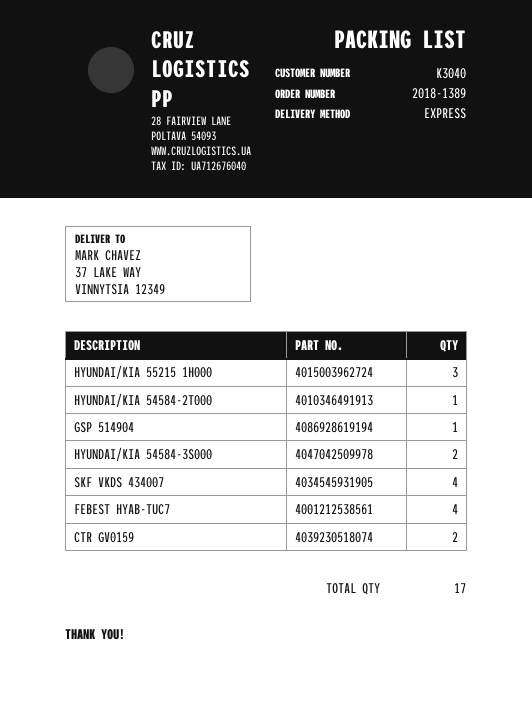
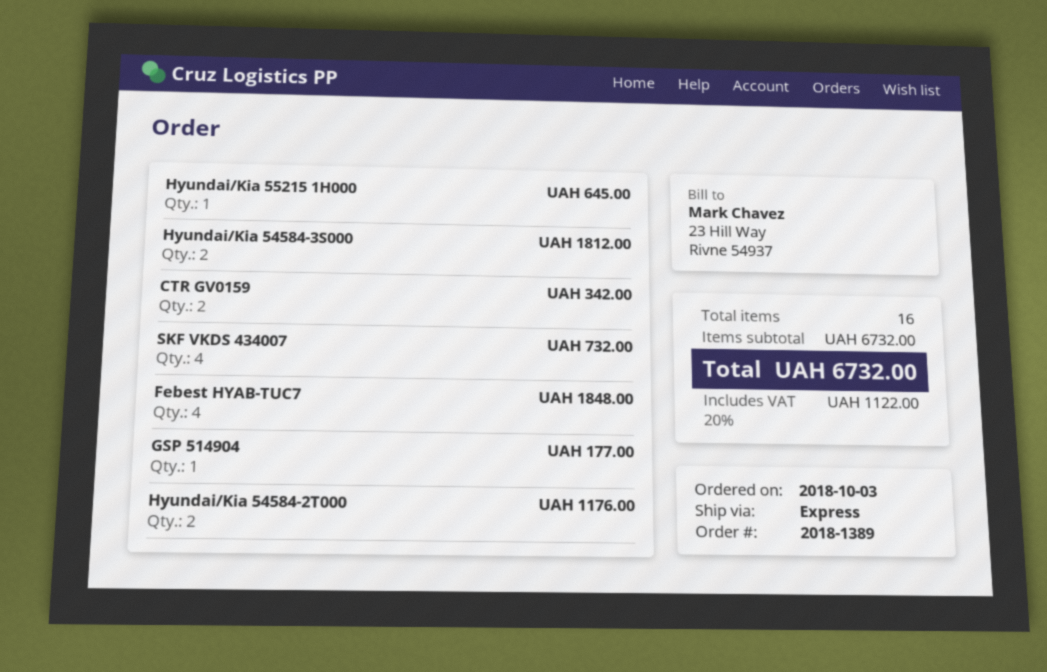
HYUNDAI/KIA 55215 1H000: 3 -> 1
HYUNDAI/KIA 54584-2T000: 1 -> 2
total quantity: 17 -> 16

